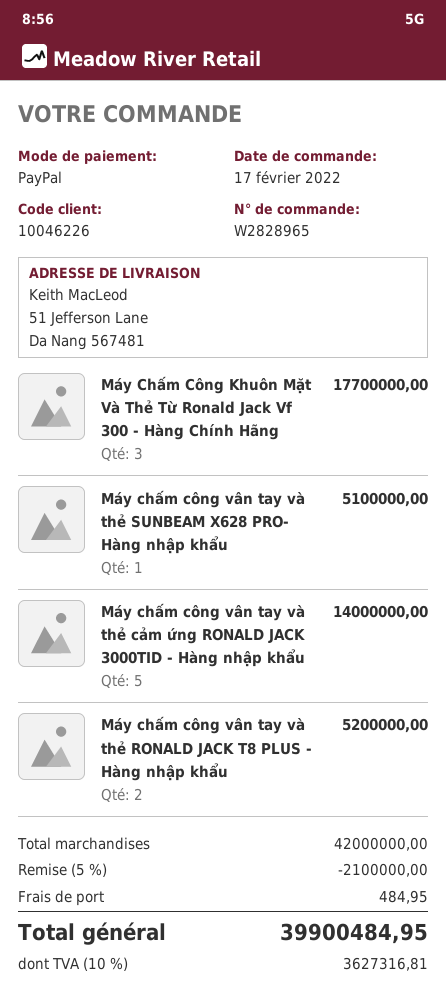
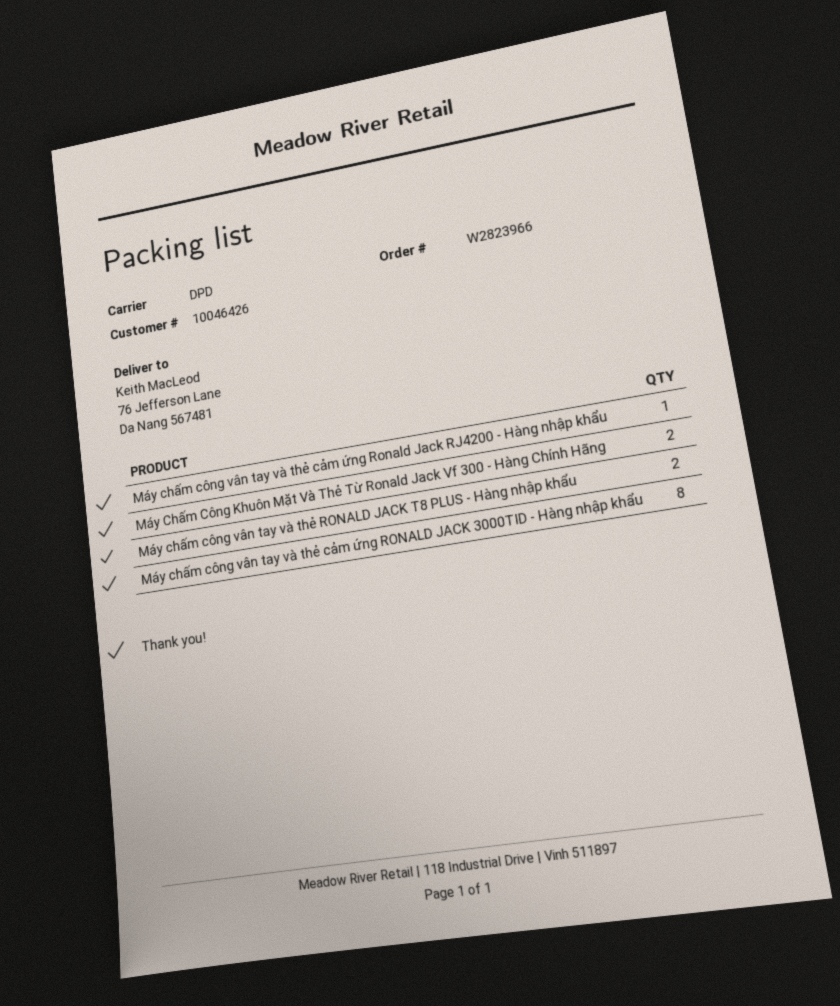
order number: W2828965 -> W2823966
customer number: 10046226 -> 10046426
ship to: 51 Jefferson Lane, Da Nang 567481 -> 76 Jefferson Lane, Da Nang 567481
Máy Chấm Công Khuôn Mặt Và Thẻ Từ Ronald Jack Vf 300 - Hàng Chính Hãng: 3 -> 2
Máy chấm công vân tay và thẻ SUNBEAM X628 PRO- Hàng nhập khẩu: 1 -> none
Máy chấm công vân tay và thẻ cảm ứng RONALD JACK 3000TID - Hàng nhập khẩu: 5 -> 8
Máy chấm công vân tay và thẻ cảm ứng Ronald Jack RJ4200 - Hàng nhập khẩu: none -> 1

